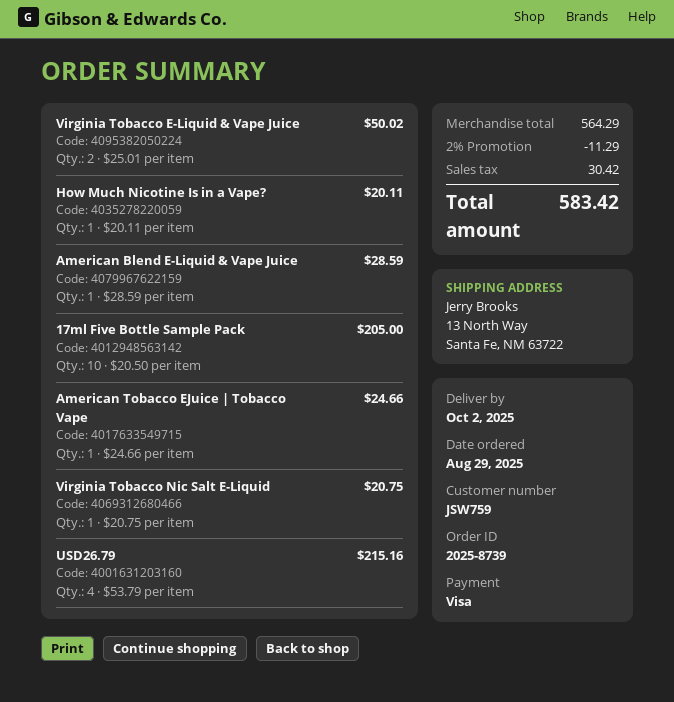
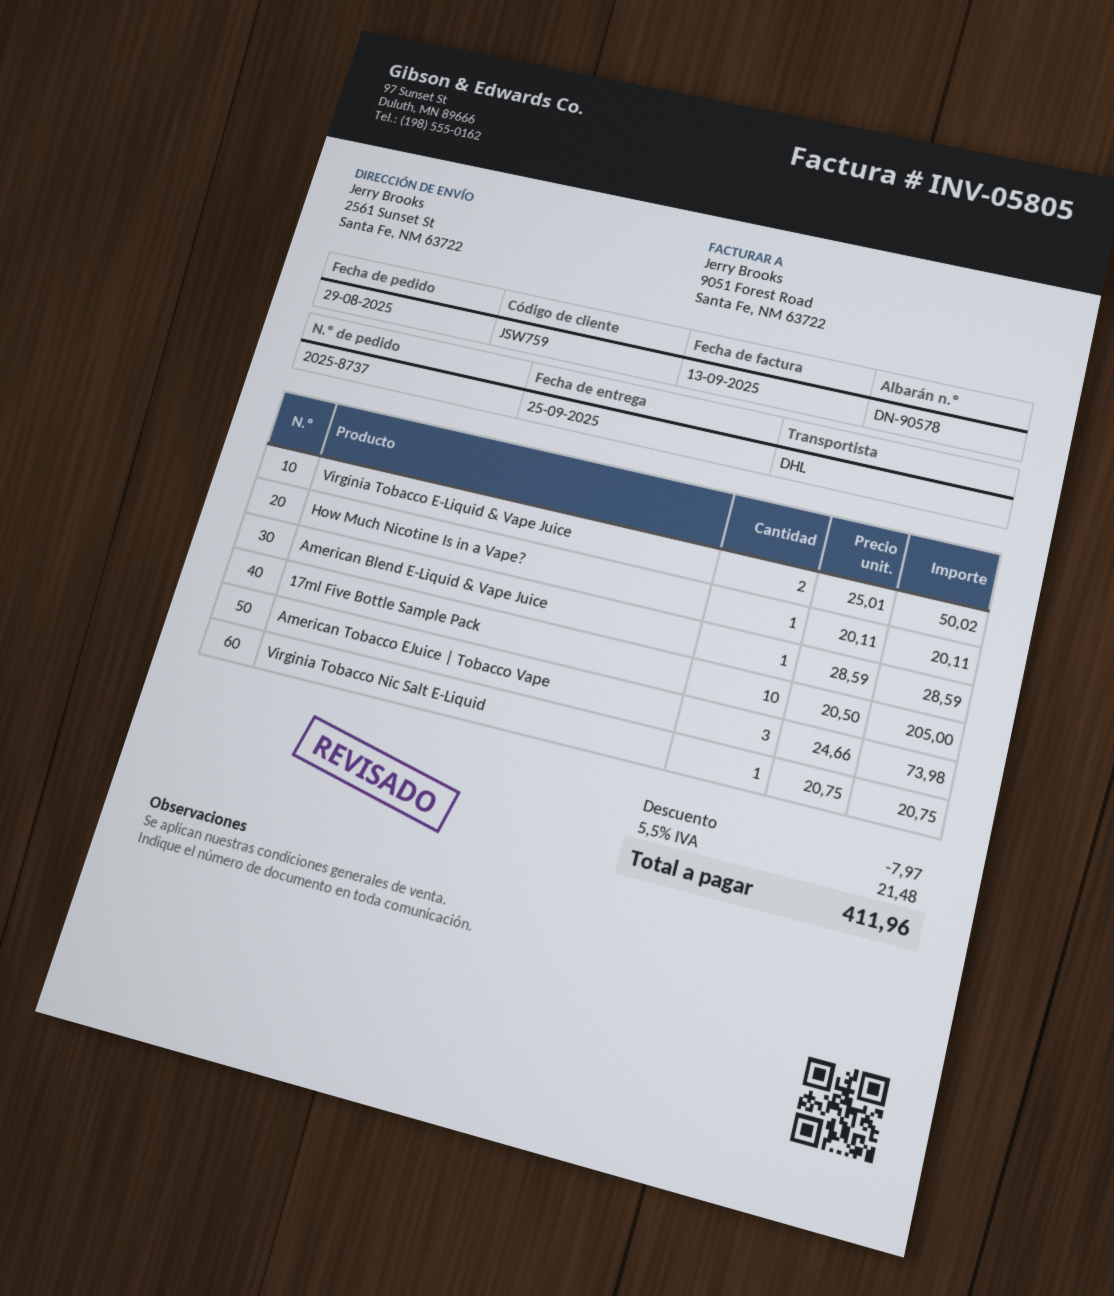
order number: 2025-8739 -> 2025-8737
delivery date: 2025-10-02 -> 2025-09-25
ship to: 13 North Way, Santa Fe, NM 63722 -> 2561 Sunset St, Santa Fe, NM 63722
American Tobacco EJuice | Tobacco Vape: 1 x 24.66 = 24.66 -> 3 x 24.66 = 73.98
USD26.79: 4 x 53.79 = 215.16 -> none
discount: 11.29 -> 7.97
tax: 30.42 -> 21.48
total: 583.42 -> 411.96

